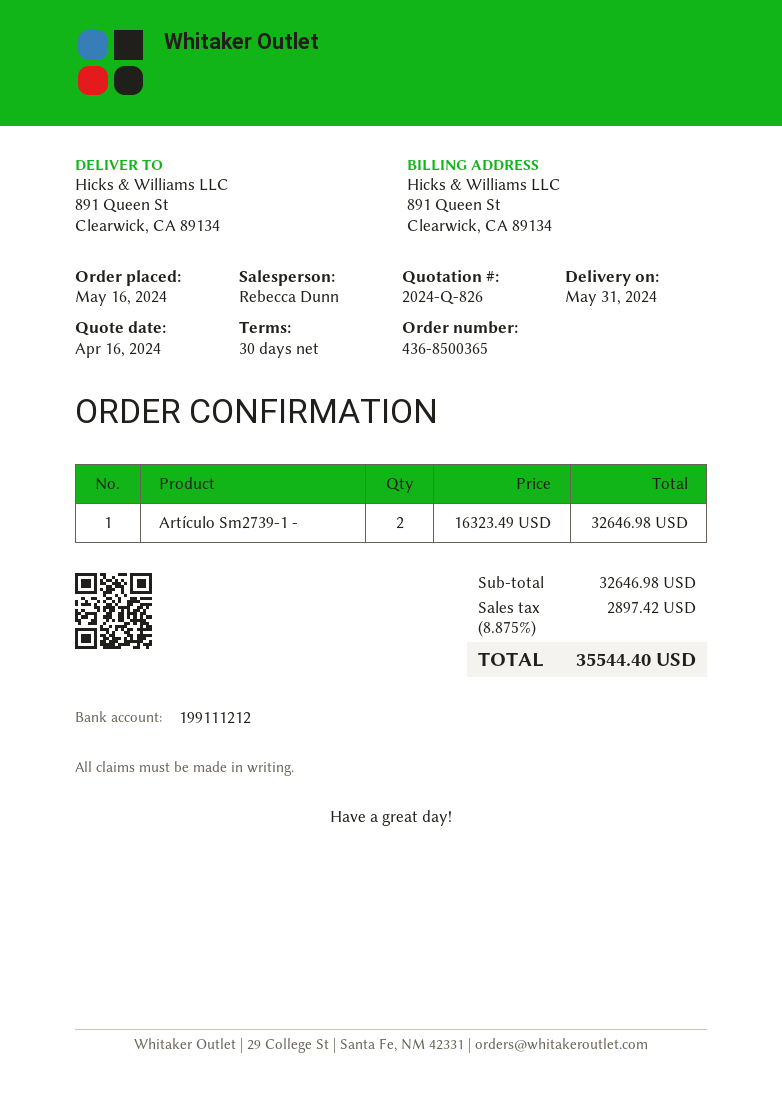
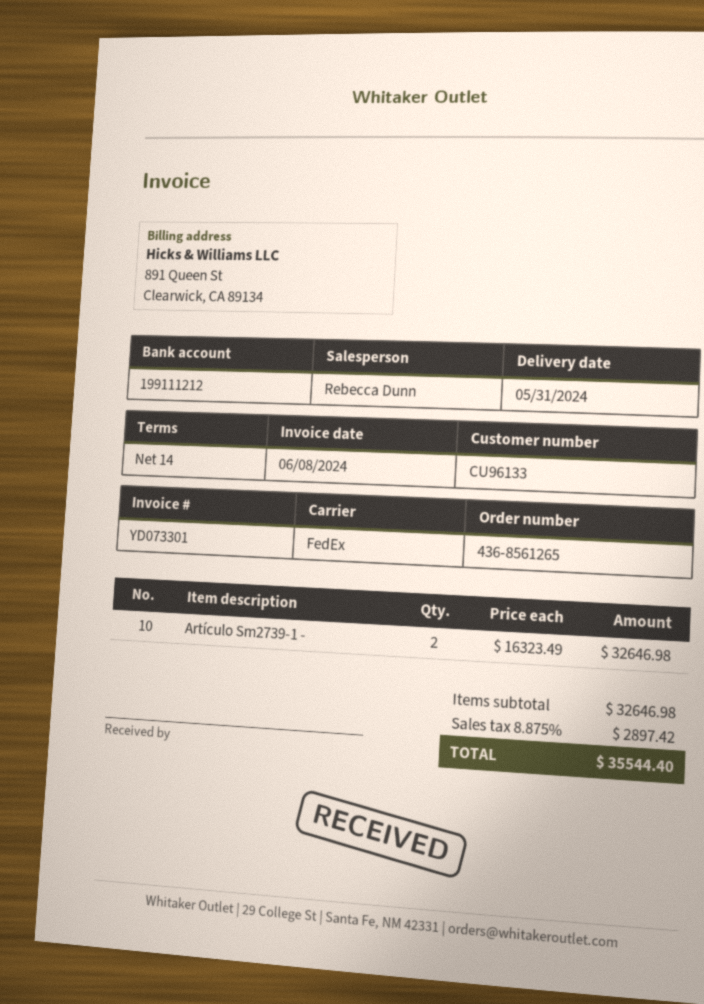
order number: 436-8500365 -> 436-8561265
payment terms: 30 days -> 14 days

